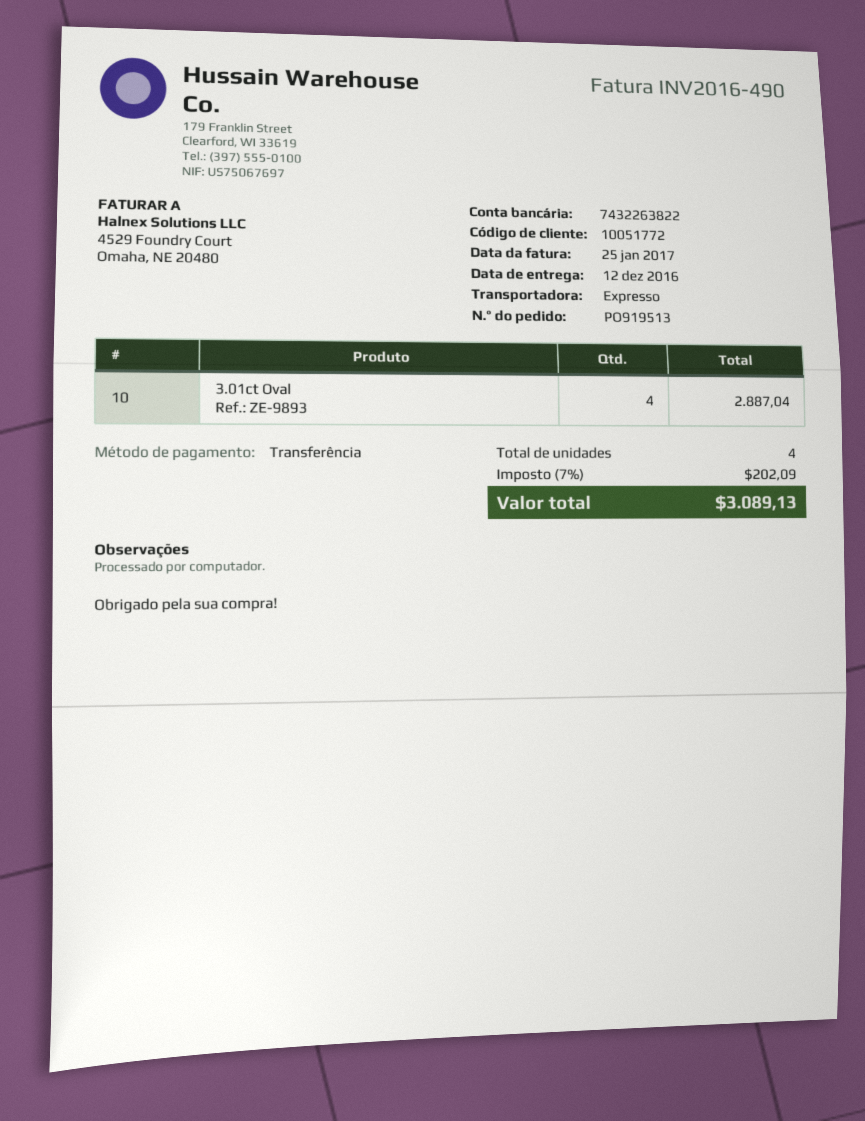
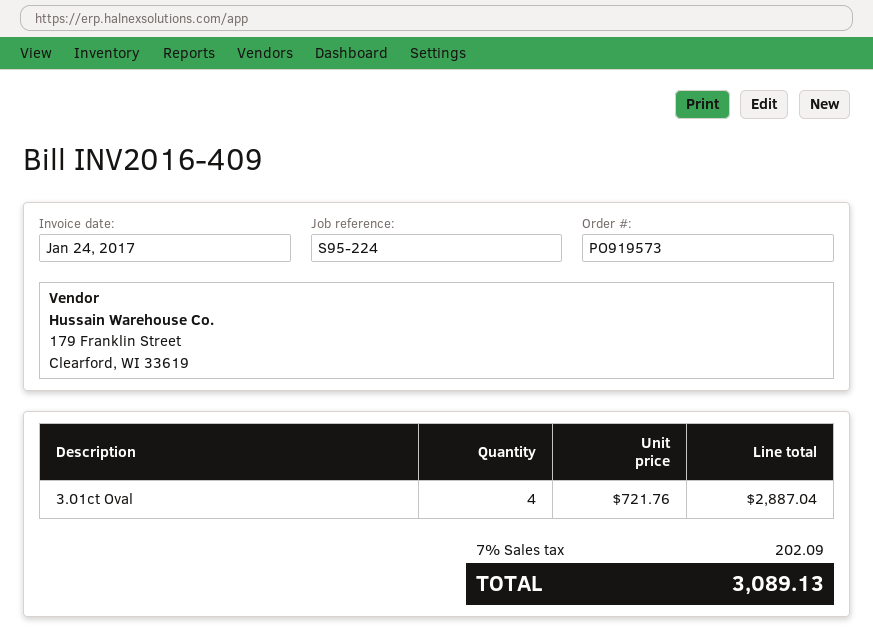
order number: PO919513 -> PO919573
invoice number: INV2016-490 -> INV2016-409
invoice date: 2017-01-25 -> 2017-01-24

